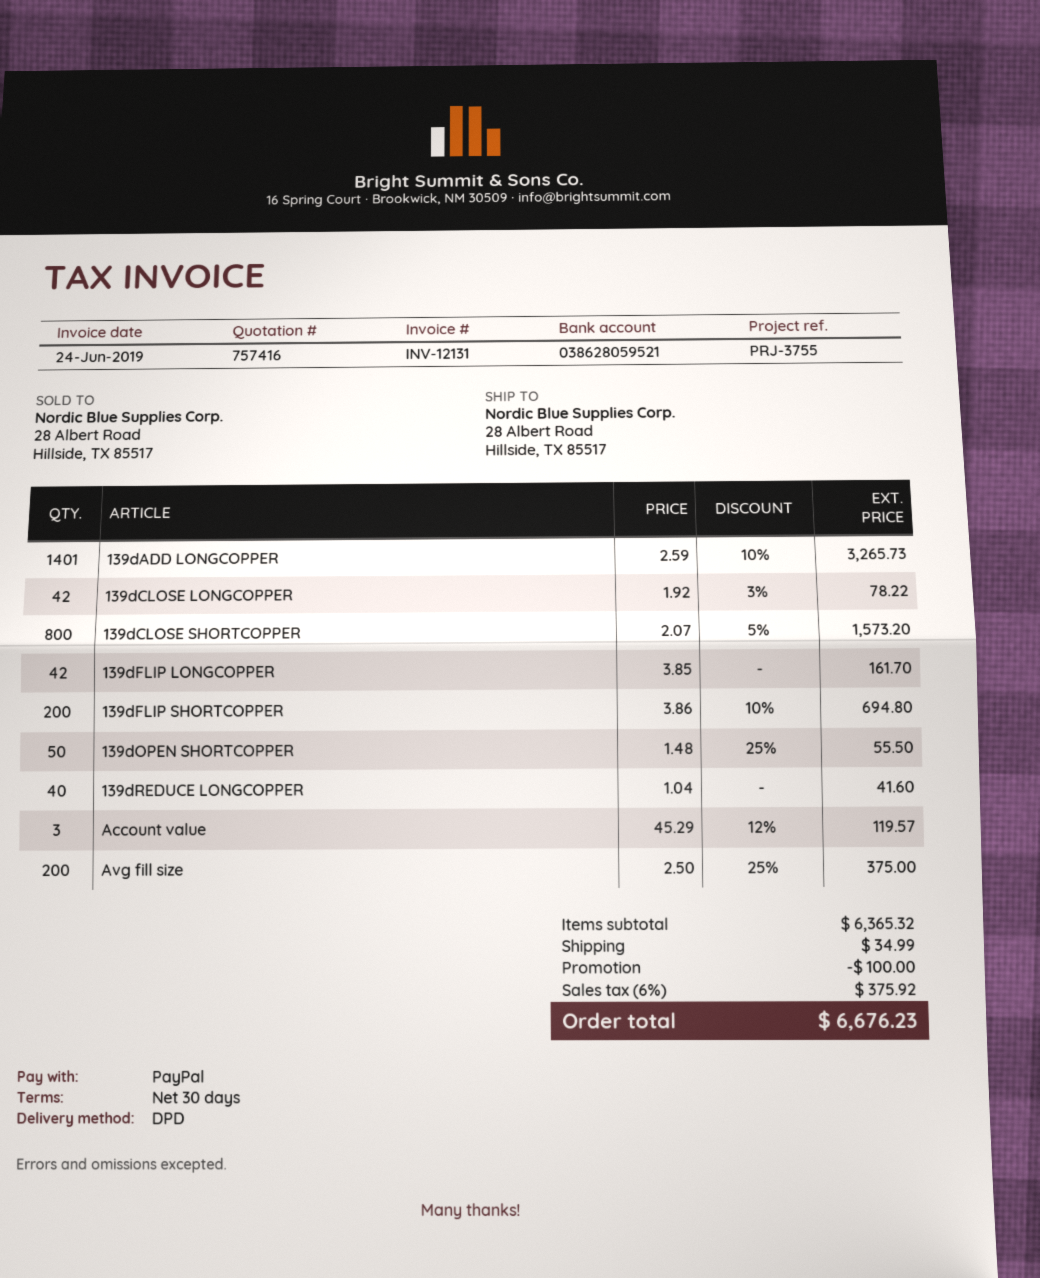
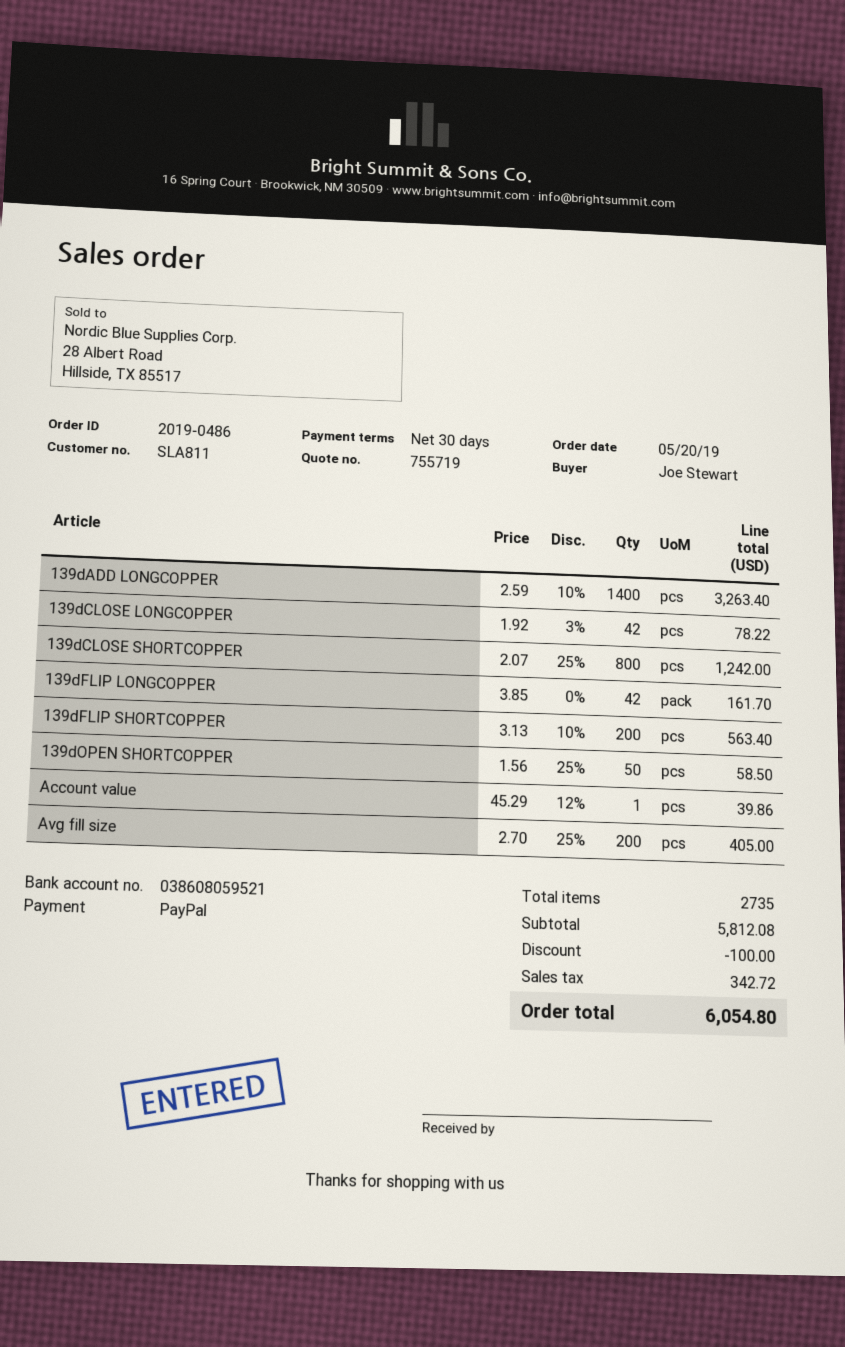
quote number: 757416 -> 755719
bank account: 038628059521 -> 038608059521
139dADD LONGCOPPER: 1401 x 2.59 - 10% = 3265.73 -> 1400 x 2.59 - 10% = 3263.40
139dCLOSE SHORTCOPPER: 800 x 2.07 - 5% = 1573.20 -> 800 x 2.07 - 25% = 1242.00
139dFLIP SHORTCOPPER: 200 x 3.86 - 10% = 694.80 -> 200 x 3.13 - 10% = 563.40
139dOPEN SHORTCOPPER: 50 x 1.48 - 25% = 55.50 -> 50 x 1.56 - 25% = 58.50
139dREDUCE LONGCOPPER: 40 x 1.04 = 41.60 -> none
Account value: 3 x 45.29 - 12% = 119.57 -> 1 x 45.29 - 12% = 39.86
Avg fill size: 200 x 2.50 - 25% = 375.00 -> 200 x 2.70 - 25% = 405.00
subtotal: 6365.32 -> 5812.08
shipping: 34.99 -> none
tax: 375.92 -> 342.72
total: 6676.23 -> 6054.80

